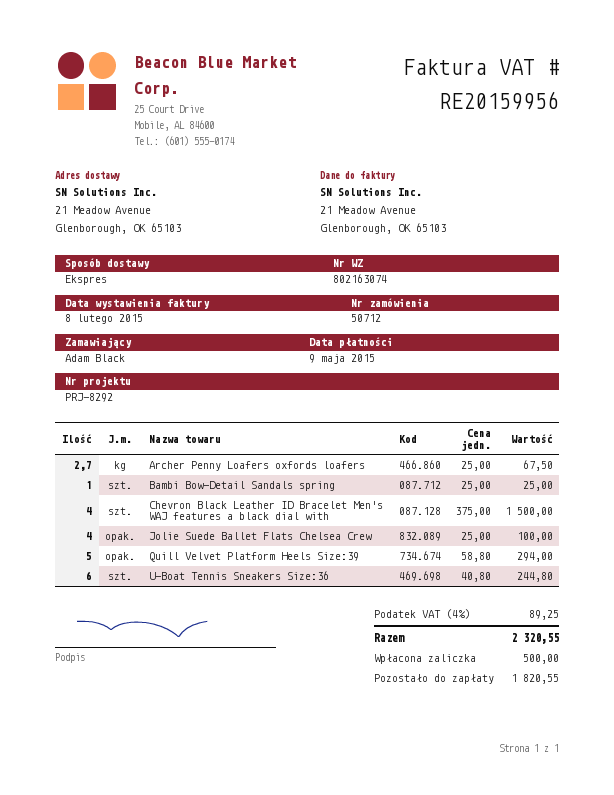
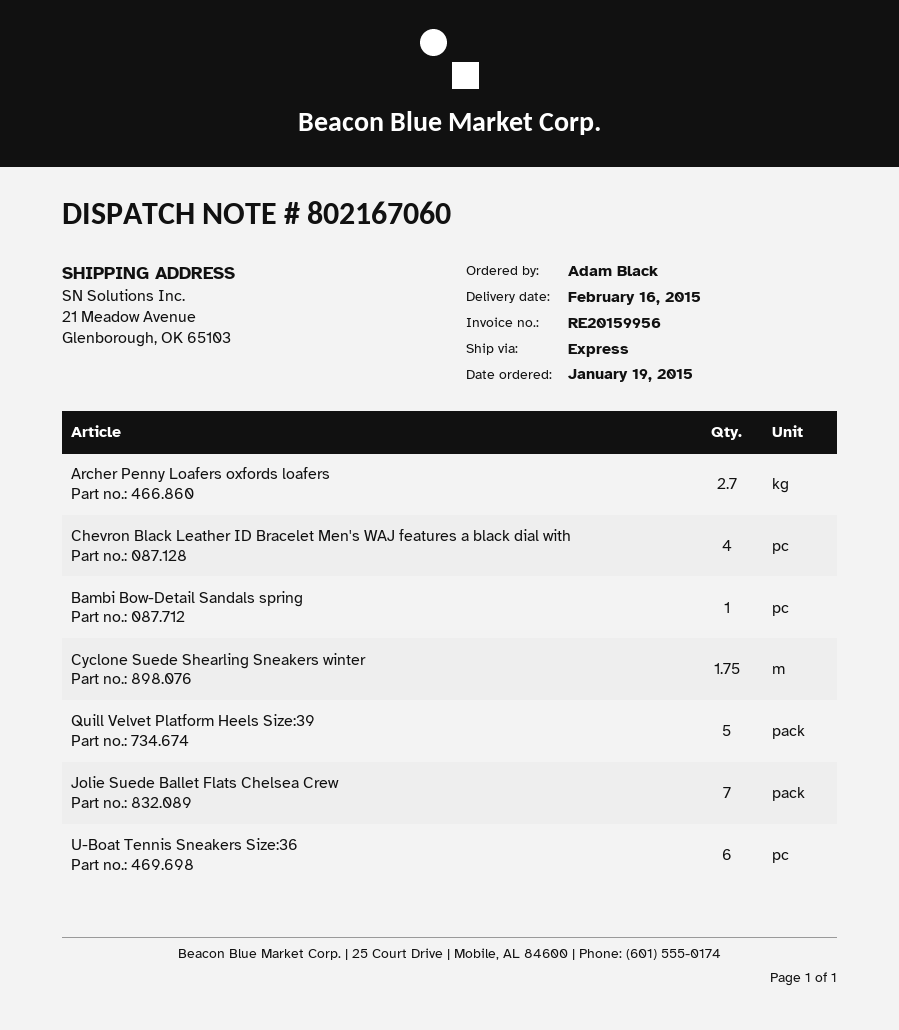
delivery note number: 802163074 -> 802167060
Jolie Suede Ballet Flats Chelsea Crew: 4 -> 7
Cyclone Suede Shearling Sneakers winter: none -> 1.75

